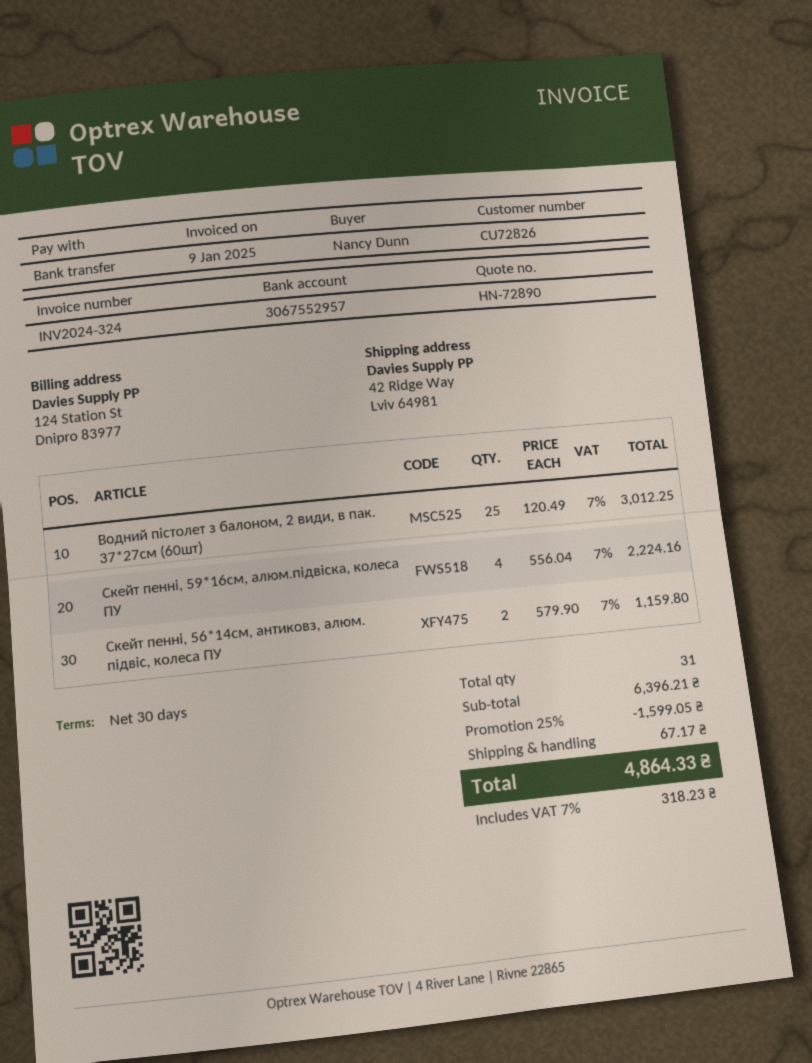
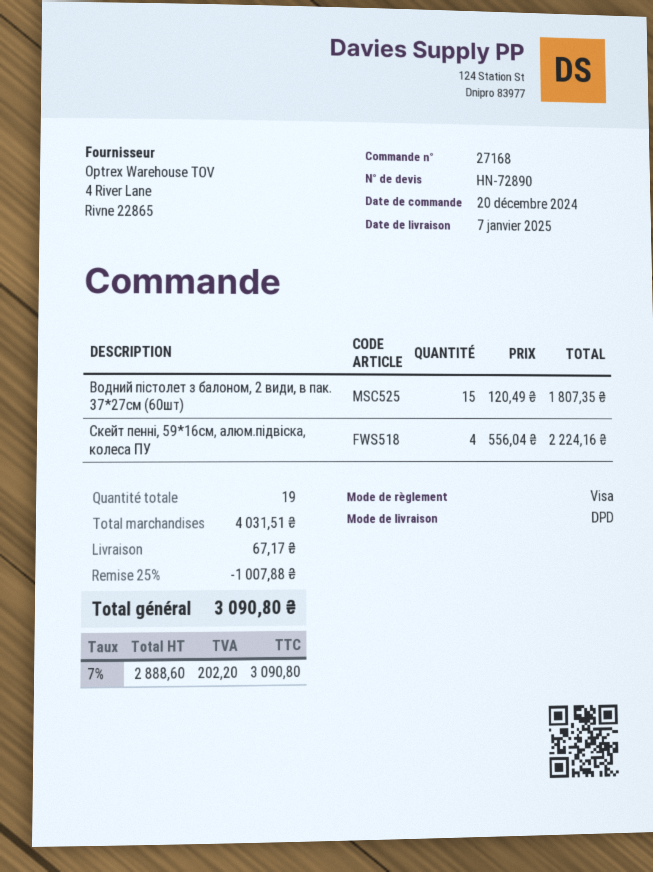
payment method: bank transfer -> Visa
Водний пістолет з балоном, 2 види, в пак. 37*27см (60шт): 25 x 120.49 = 3012.25 -> 15 x 120.49 = 1807.35
Скейт пенні, 56*14см, антиковз, алюм. підвіс, колеса ПУ: 2 x 579.90 = 1159.80 -> none
total quantity: 31 -> 19
subtotal: 6396.21 -> 4031.51
discount: 25% = 1599.05 -> 25% = 1007.88
tax: 7% = 318.23 -> 7% = 202.20
total: 4864.33 -> 3090.80

